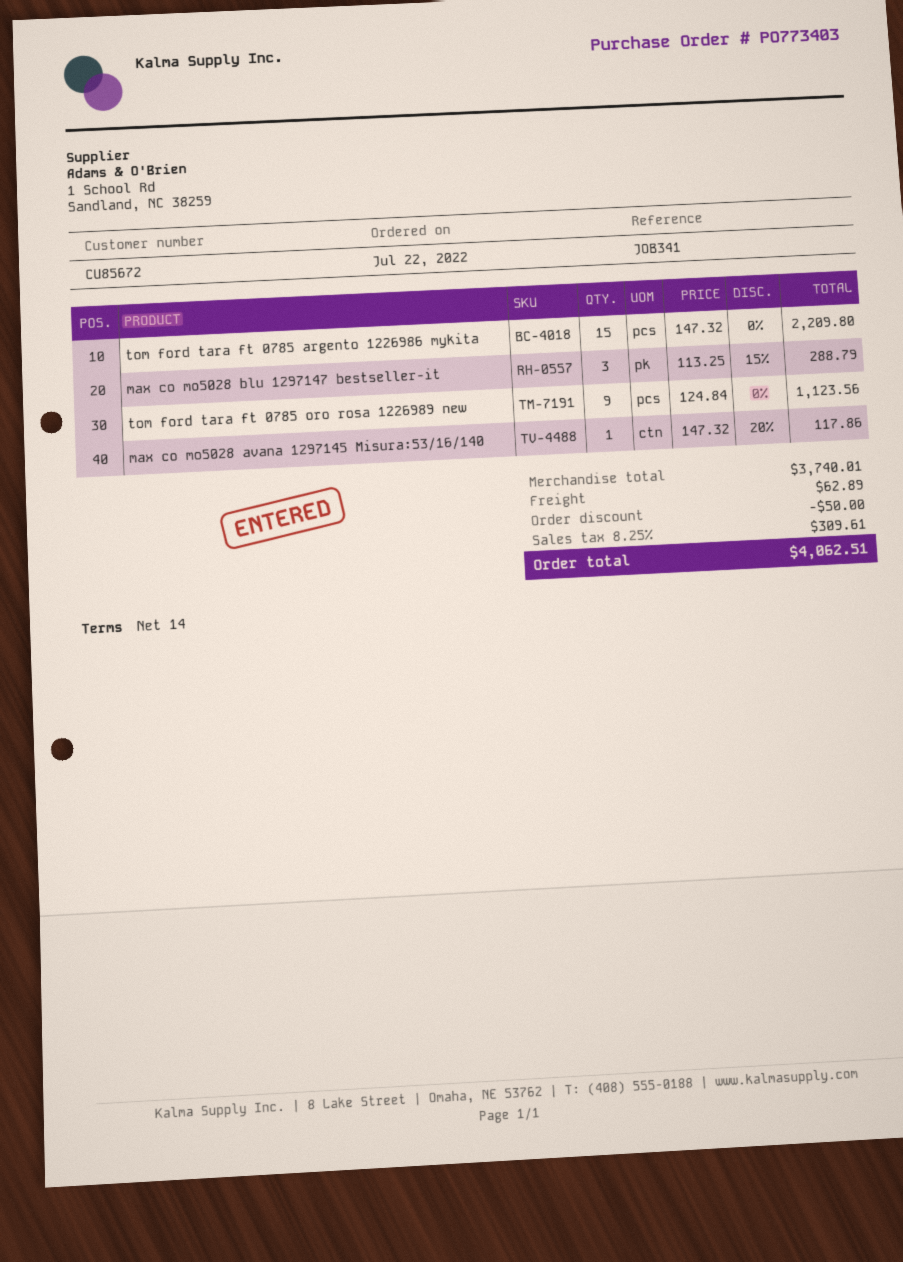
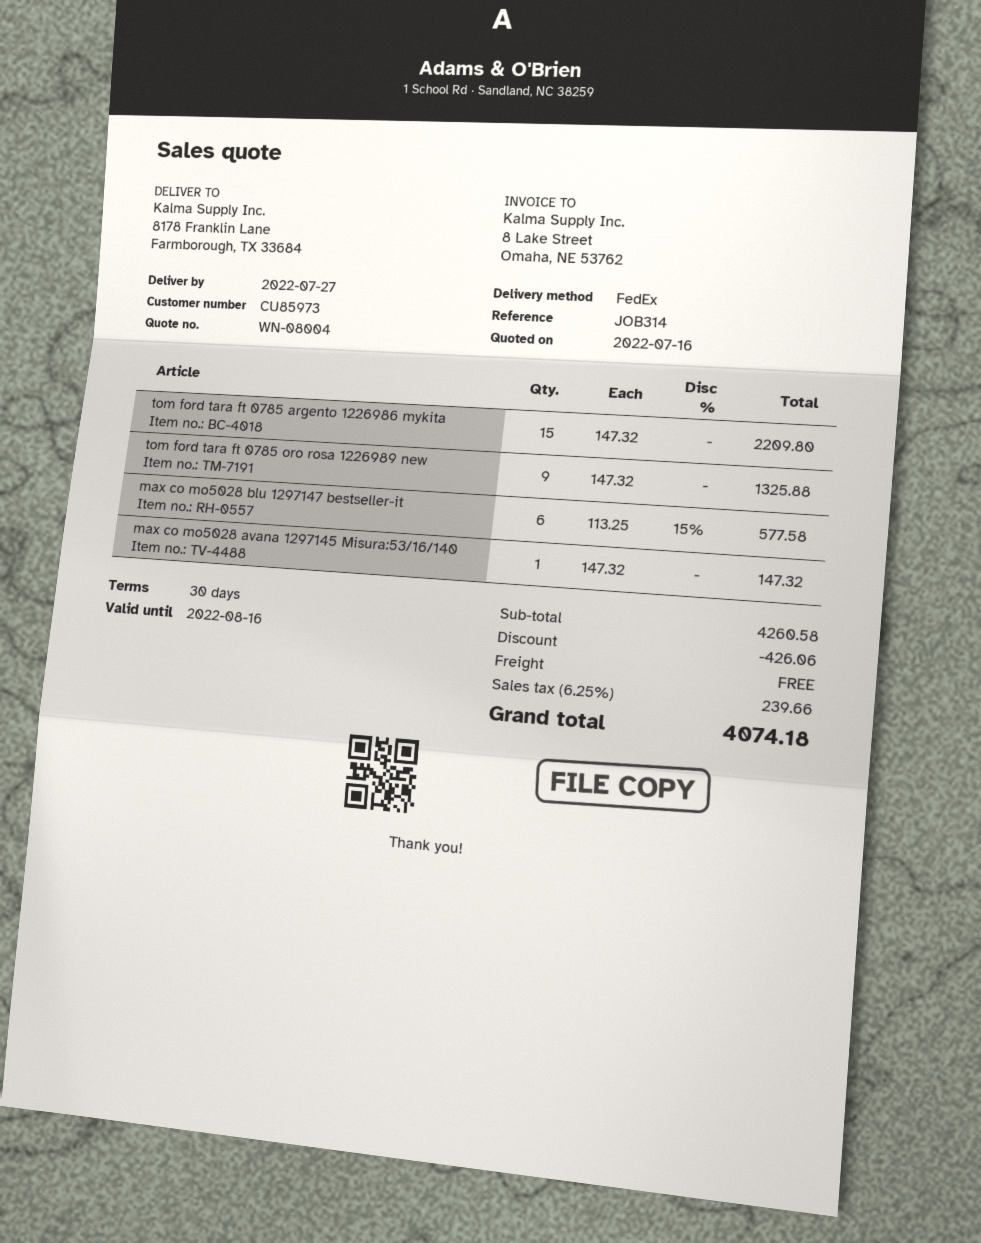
payment terms: 14 days -> 30 days
customer number: CU85672 -> CU85973
reference: JOB341 -> JOB314
max co mo5028 blu 1297147 bestseller-it: 3 x 113.25 - 15% = 288.79 -> 6 x 113.25 - 15% = 577.58
tom ford tara ft 0785 oro rosa 1226989 new: 9 x 124.84 = 1123.56 -> 9 x 147.32 = 1325.88
max co mo5028 avana 1297145 Misura:53/16/140: 1 x 147.32 - 20% = 117.86 -> 1 x 147.32 = 147.32
subtotal: 3740.01 -> 4260.58
discount: 50.00 -> 426.06
shipping: 62.89 -> 0.00
tax: 8.25% = 309.61 -> 6.25% = 239.66
total: 4062.51 -> 4074.18

